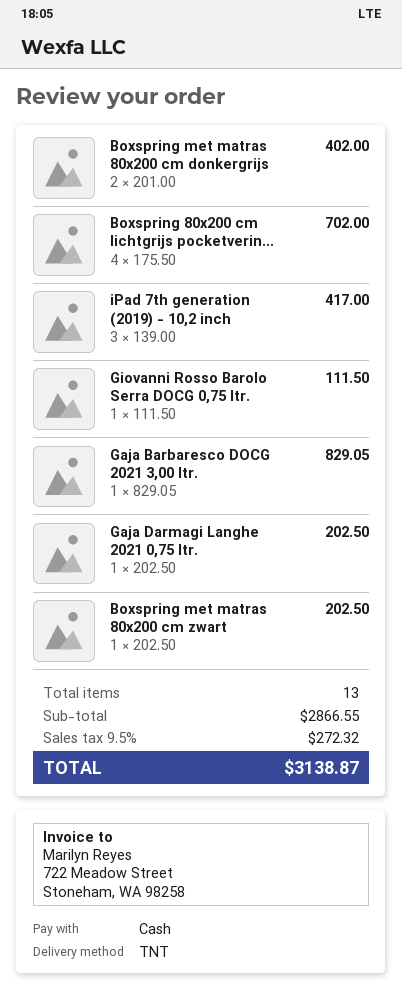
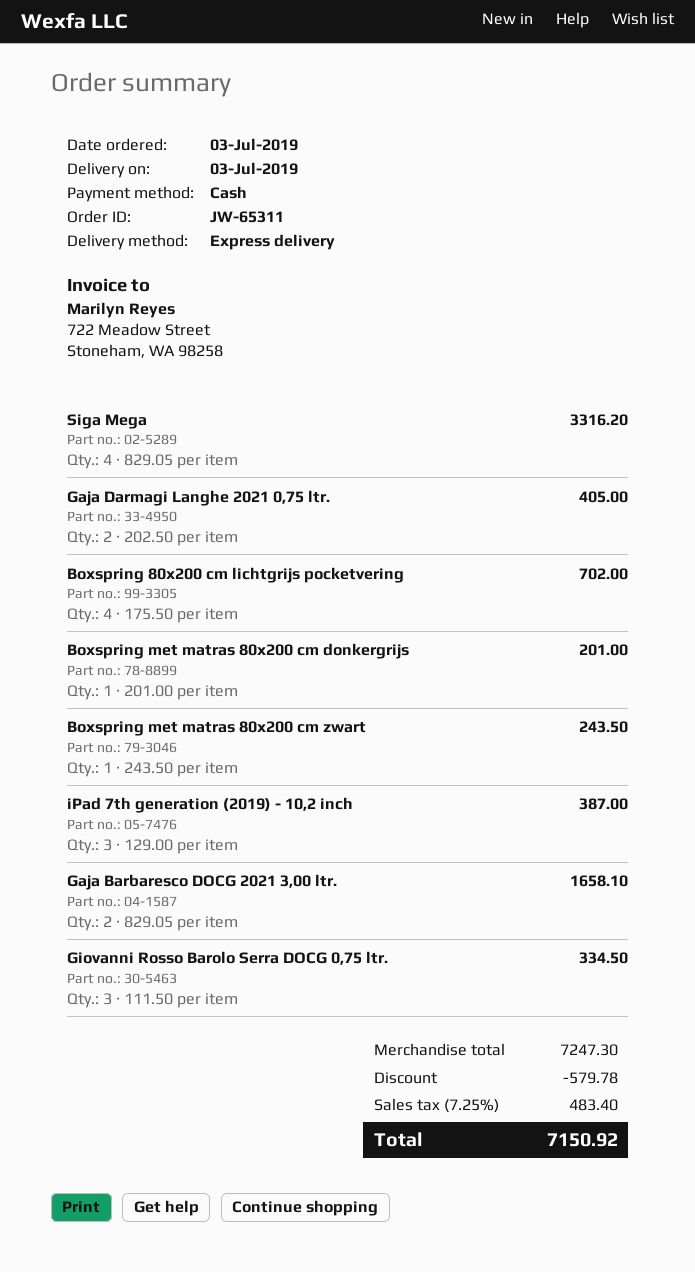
shipping method: TNT -> express
Boxspring met matras 80x200 cm donkergrijs: 2 x 201.00 = 402.00 -> 1 x 201.00 = 201.00
iPad 7th generation (2019) - 10,2 inch: 3 x 139.00 = 417.00 -> 3 x 129.00 = 387.00
Giovanni Rosso Barolo Serra DOCG 0,75 ltr.: 1 x 111.50 = 111.50 -> 3 x 111.50 = 334.50
Gaja Barbaresco DOCG 2021 3,00 ltr.: 1 x 829.05 = 829.05 -> 2 x 829.05 = 1658.10
Gaja Darmagi Langhe 2021 0,75 ltr.: 1 x 202.50 = 202.50 -> 2 x 202.50 = 405.00
Boxspring met matras 80x200 cm zwart: 1 x 202.50 = 202.50 -> 1 x 243.50 = 243.50
Siga Mega: none -> 4 x 829.05 = 3316.20
subtotal: 2866.55 -> 7247.30
discount: none -> 579.78
tax: 9.5% = 272.32 -> 7.25% = 483.40
total: 3138.87 -> 7150.92

